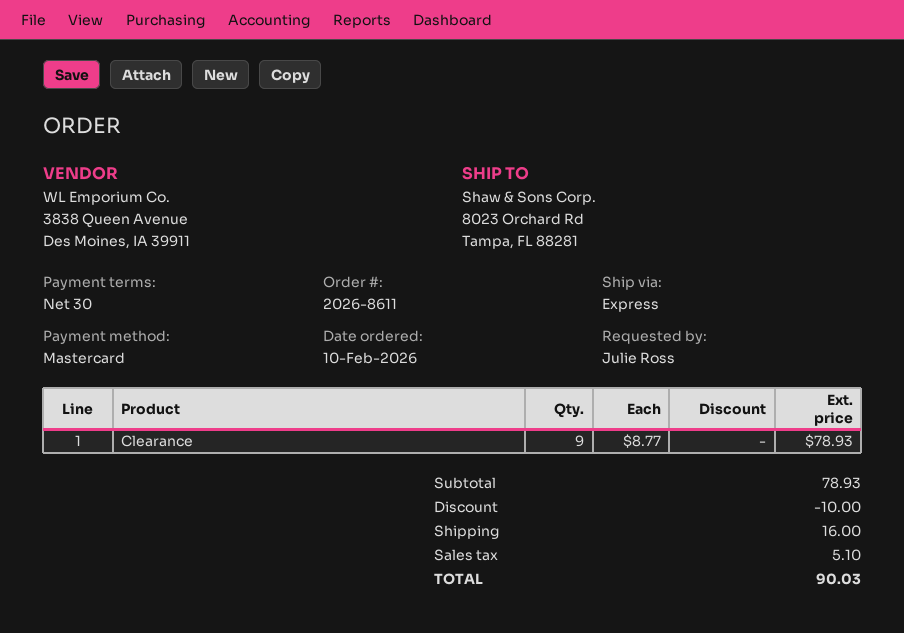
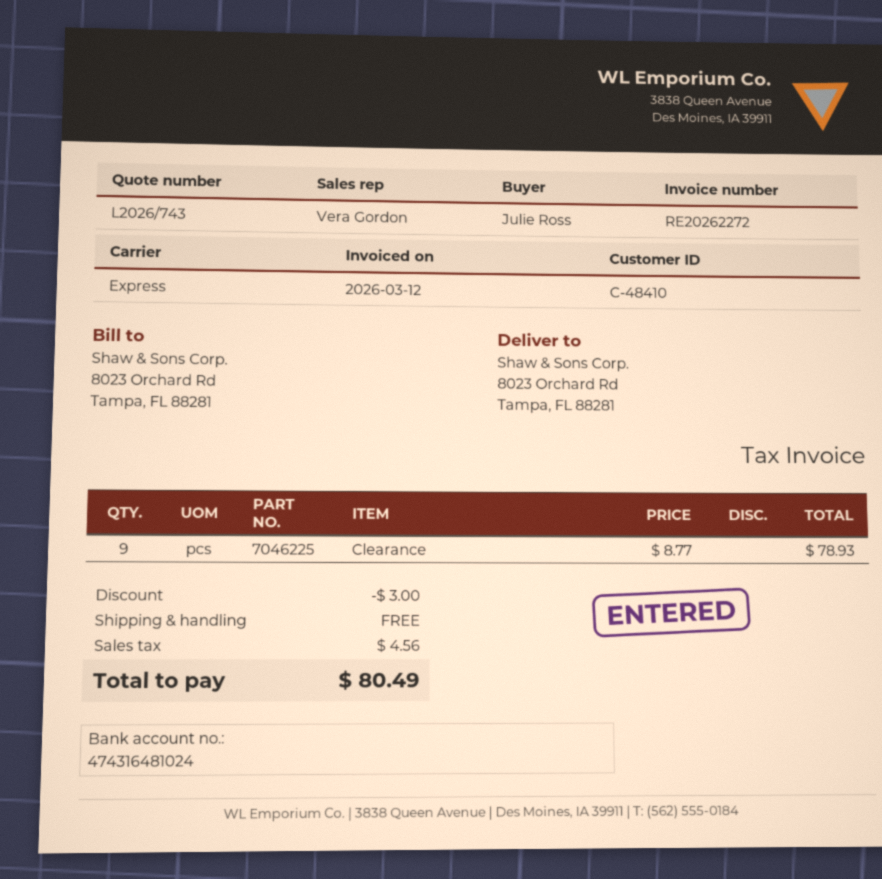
discount: 10.00 -> 3.00
shipping: 16.00 -> 0.00
tax: 5.10 -> 4.56
total: 90.03 -> 80.49

